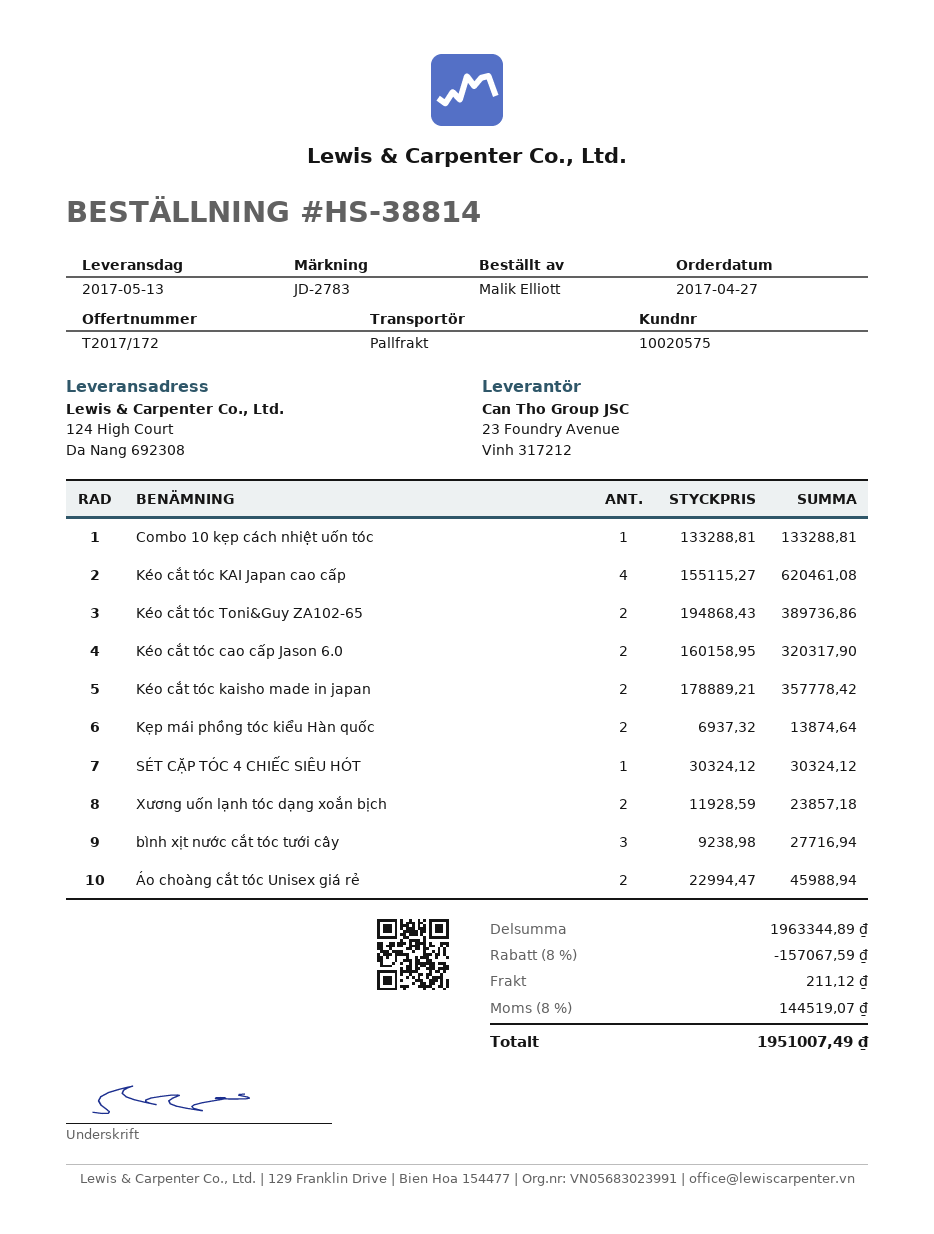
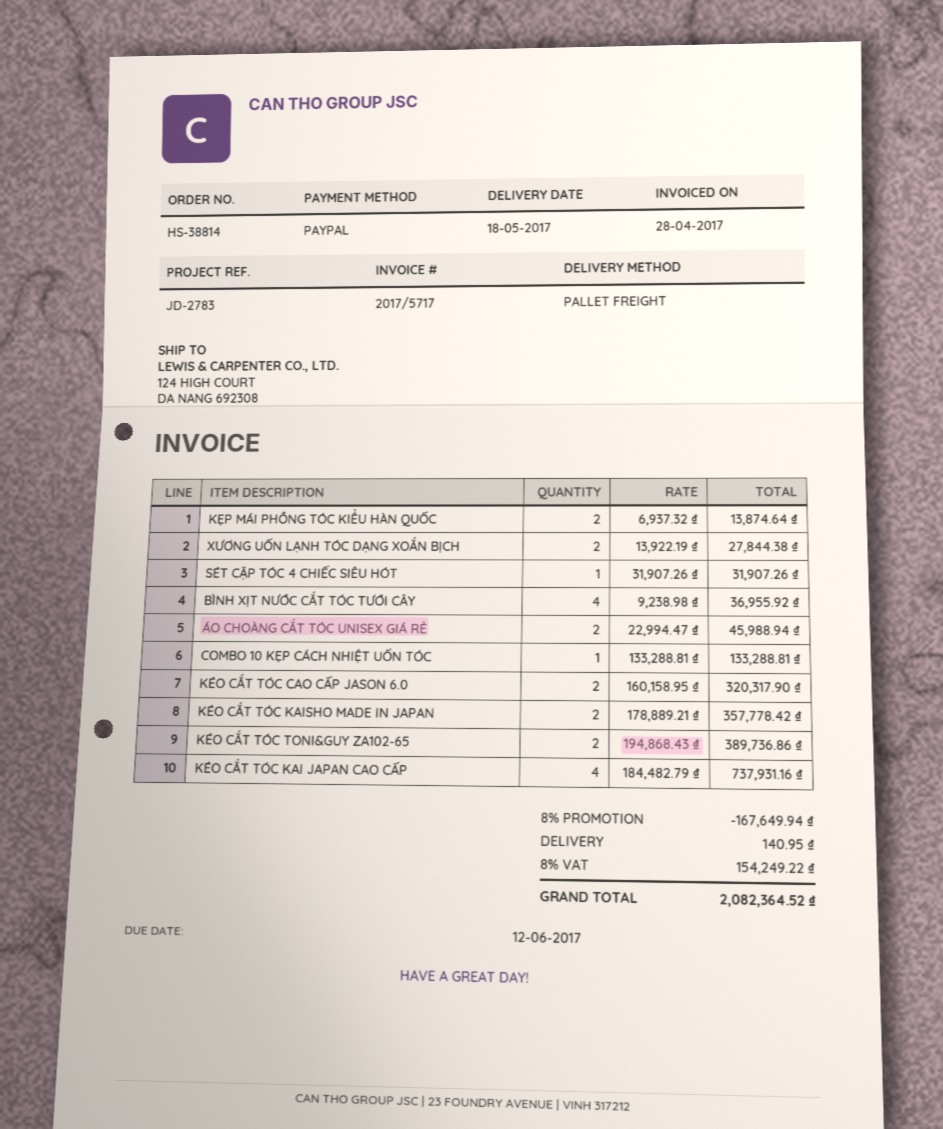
delivery date: 2017-05-13 -> 2017-05-18
Kéo cắt tóc KAI Japan cao cấp: 4 x 155115.27 = 620461.08 -> 4 x 184482.79 = 737931.16
SÉT CẶP TÓC 4 CHIẾC SIÊU HÓT: 1 x 30324.12 = 30324.12 -> 1 x 31907.26 = 31907.26
Xương uốn lạnh tóc dạng xoắn bịch: 2 x 11928.59 = 23857.18 -> 2 x 13922.19 = 27844.38
bình xịt nước cắt tóc tưới cây: 3 x 9238.98 = 27716.94 -> 4 x 9238.98 = 36955.92
discount: 8% = 157067.59 -> 8% = 167649.94
shipping: 211.12 -> 140.95
tax: 8% = 144519.07 -> 8% = 154249.22
total: 1951007.49 -> 2082364.52

